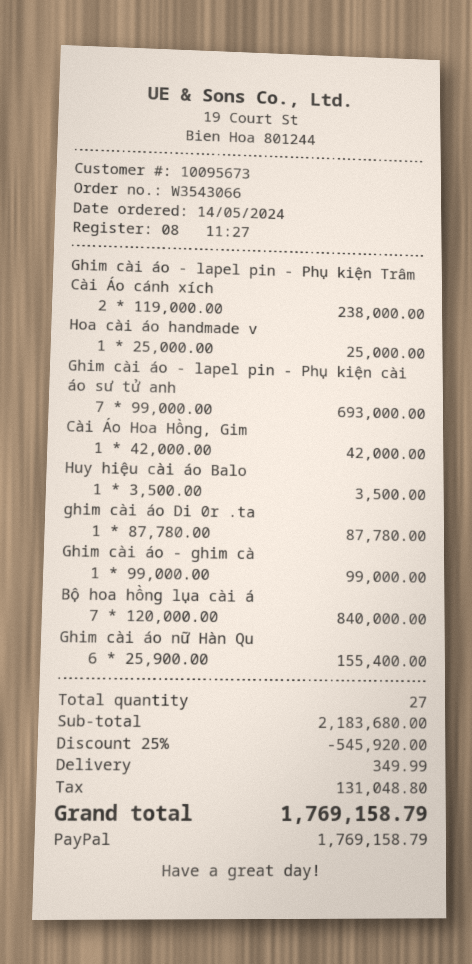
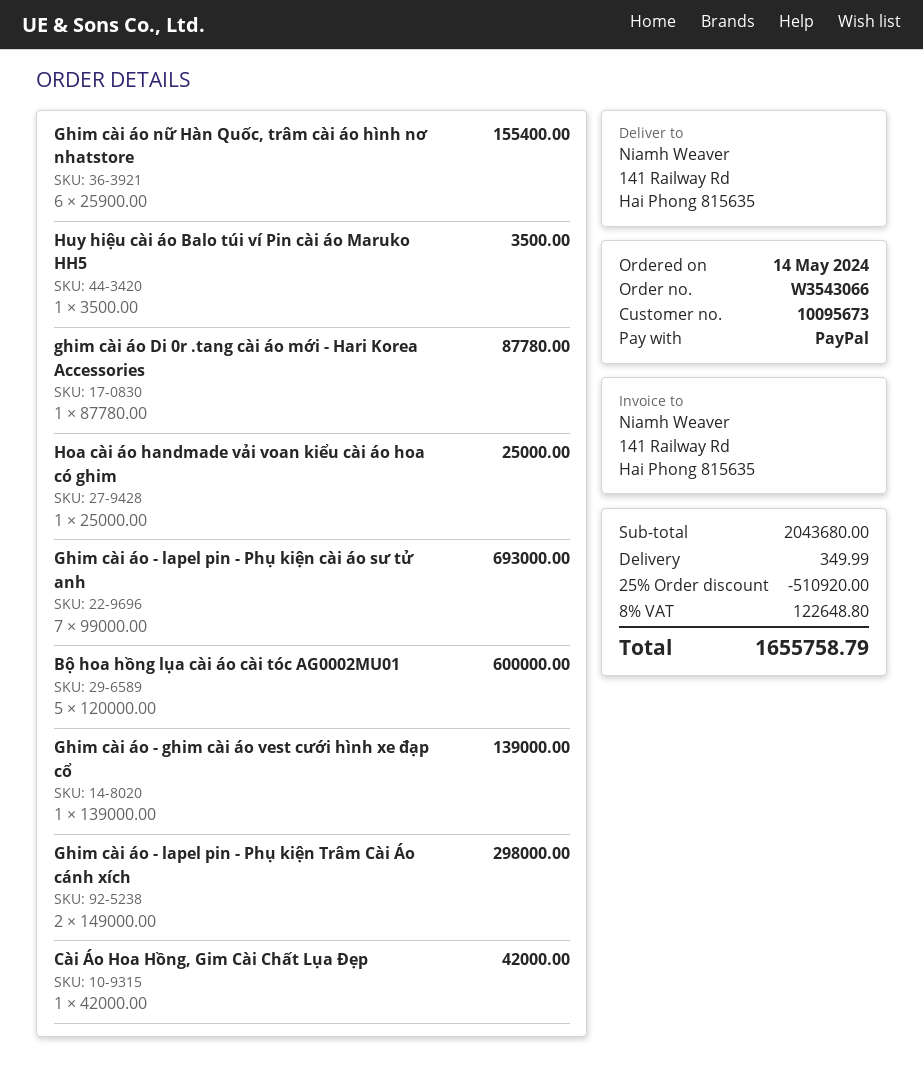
Ghim cài áo - lapel pin - Phụ kiện Trâm Cài Áo cánh xích: 2 x 119000.00 = 238000.00 -> 2 x 149000.00 = 298000.00
Ghim cài áo - ghim cà: 1 x 99000.00 = 99000.00 -> 1 x 139000.00 = 139000.00
Bộ hoa hồng lụa cài á: 7 x 120000.00 = 840000.00 -> 5 x 120000.00 = 600000.00
subtotal: 2183680.00 -> 2043680.00
discount: 25% = 545920.00 -> 25% = 510920.00
tax: 131048.80 -> 122648.80
total: 1769158.79 -> 1655758.79

